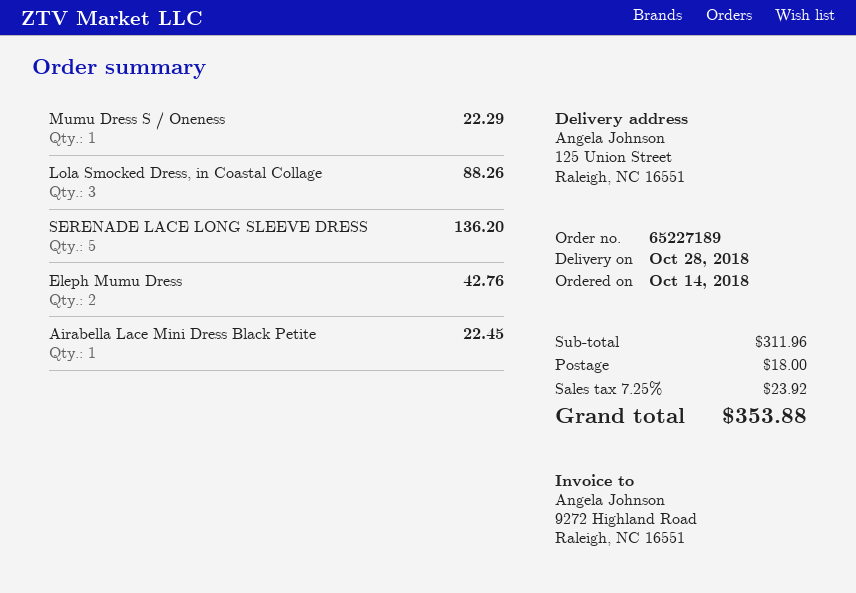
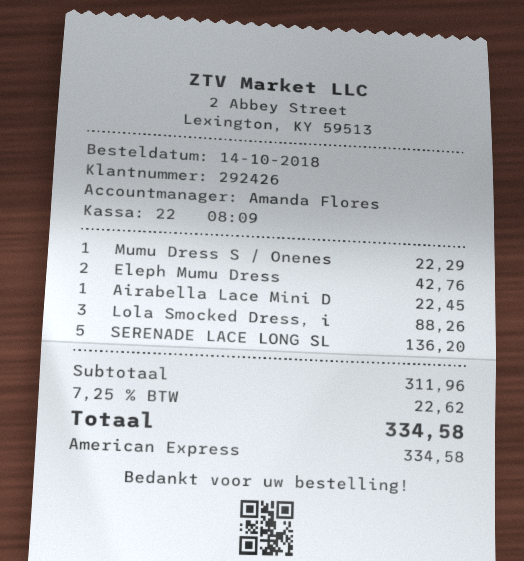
shipping: 18.00 -> none
tax: 7.25% = 23.92 -> 7.25% = 22.62
total: 353.88 -> 334.58

